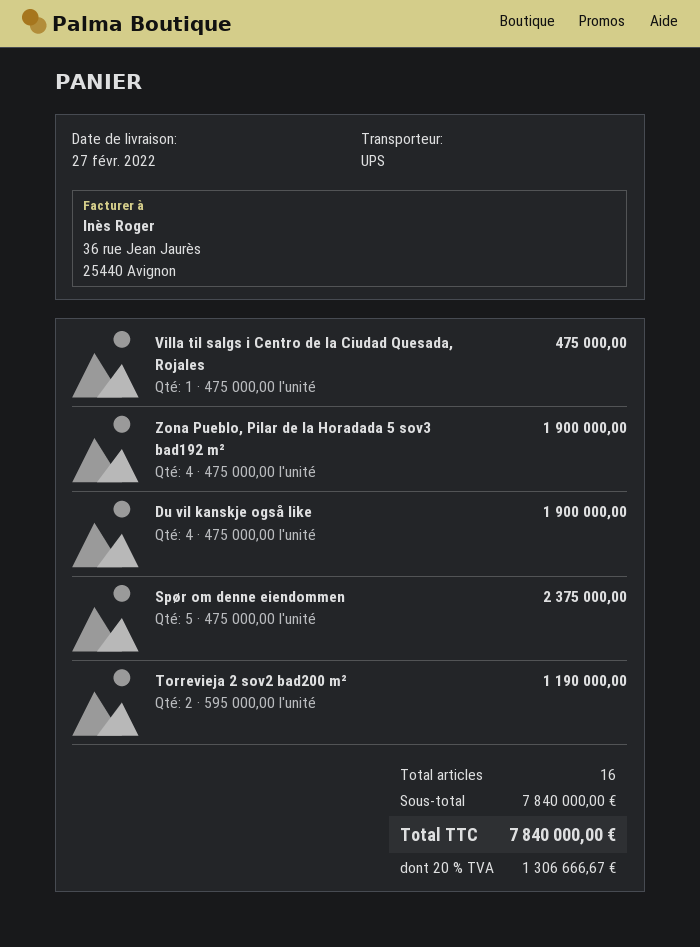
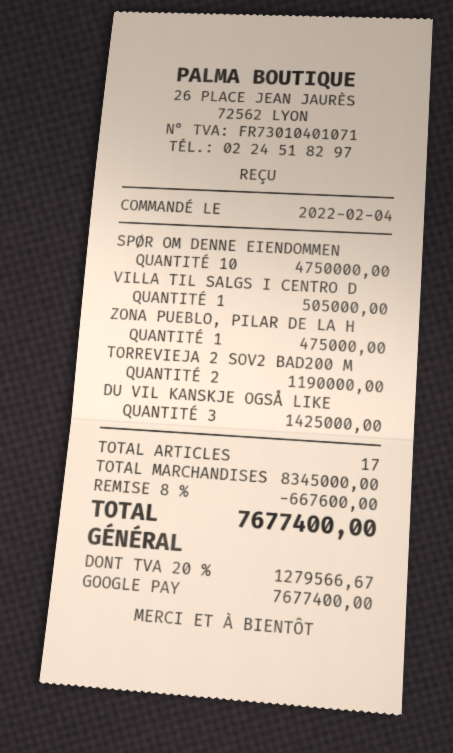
Villa til salgs i Centro de la Ciudad Quesada, Rojales: 1 for 475000.00 -> 1 for 505000.00
Zona Pueblo, Pilar de la Horadada 5 sov3 bad192 m²: 4 for 1900000.00 -> 1 for 475000.00
Du vil kanskje også like: 4 for 1900000.00 -> 3 for 1425000.00
Spør om denne eiendommen: 5 for 2375000.00 -> 10 for 4750000.00
total quantity: 16 -> 17
subtotal: 7840000.00 -> 8345000.00
discount: none -> 8% = 667600.00
tax: 20% = 1306666.67 -> 20% = 1279566.67
total: 7840000.00 -> 7677400.00

